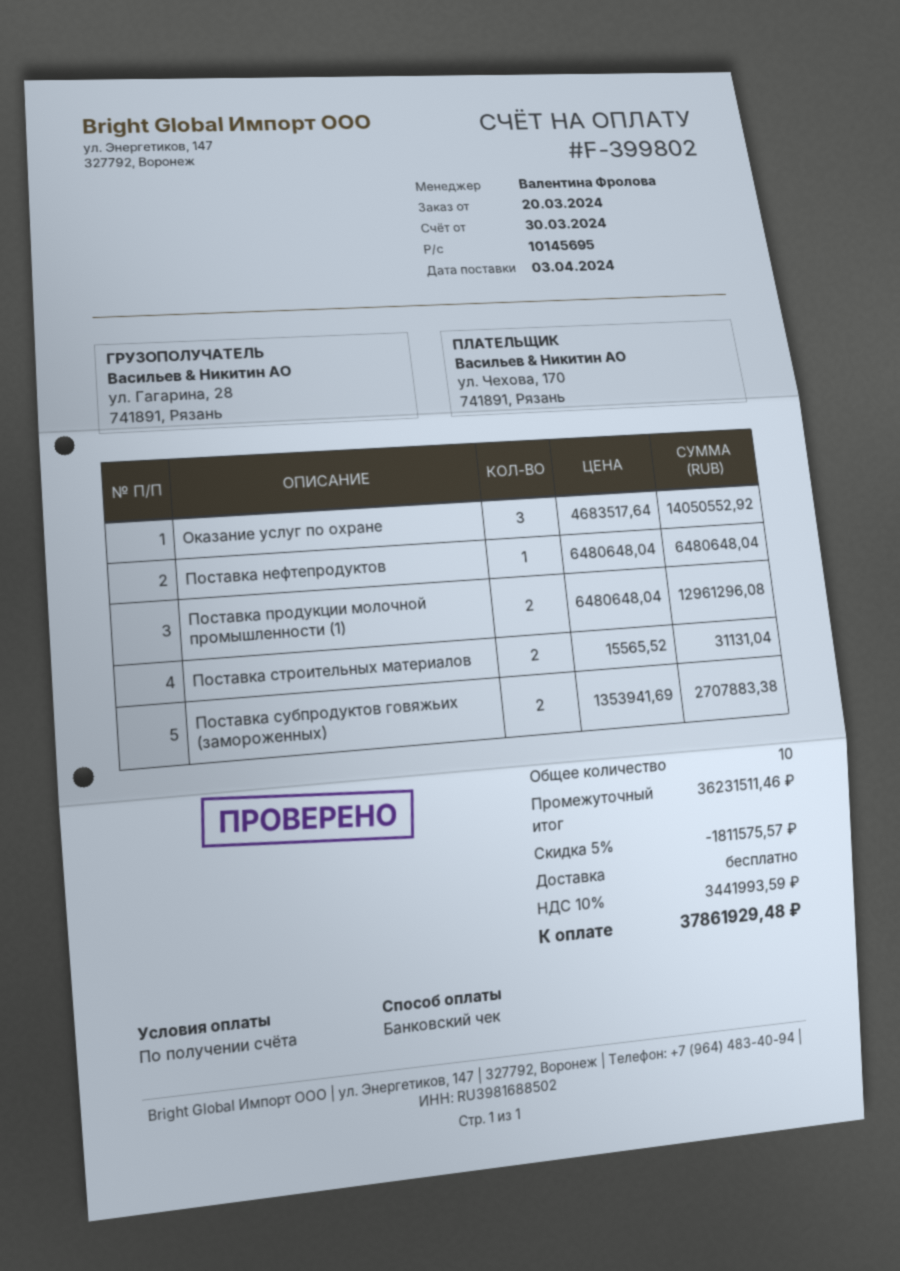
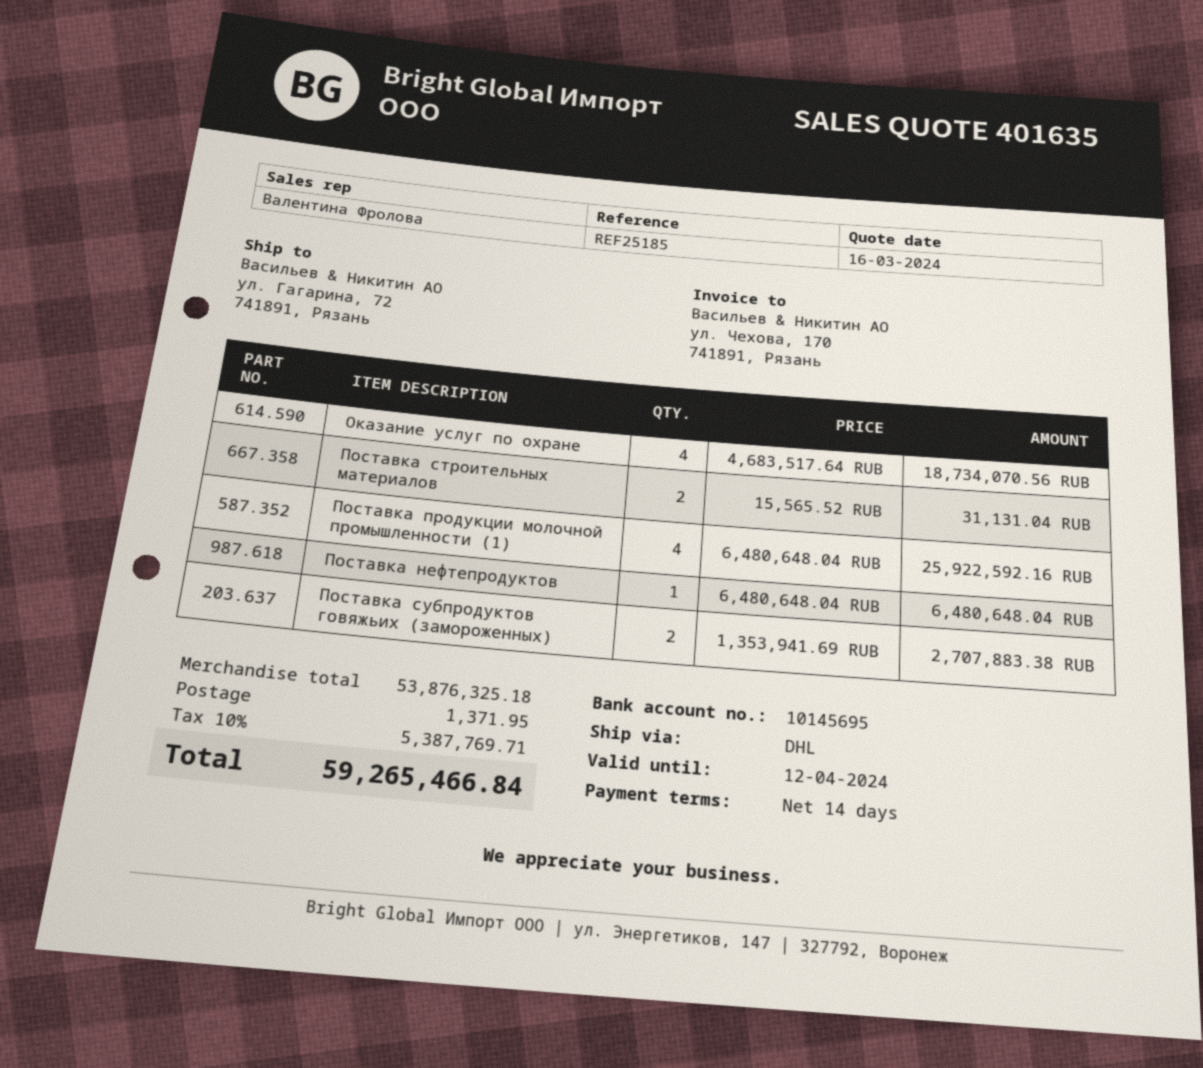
payment terms: on receipt -> 14 days
ship to: ул. Гагарина, 28, 741891, Рязань -> ул. Гагарина, 72, 741891, Рязань
Оказание услуг по охране: 3 x 4683517.64 = 14050552.92 -> 4 x 4683517.64 = 18734070.56
Поставка продукции молочной промышленности (1): 2 x 6480648.04 = 12961296.08 -> 4 x 6480648.04 = 25922592.16
subtotal: 36231511.46 -> 53876325.18
discount: 5% = 1811575.57 -> none
shipping: 0.00 -> 1371.95
tax: 10% = 3441993.59 -> 10% = 5387769.71
total: 37861929.48 -> 59265466.84

